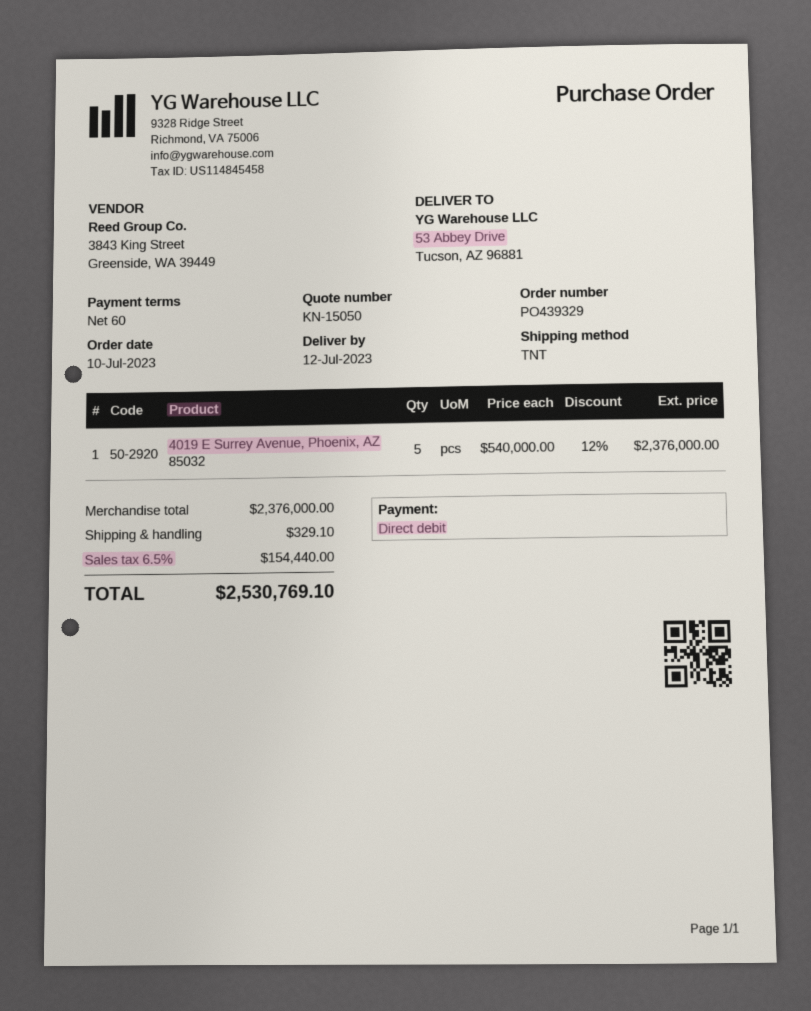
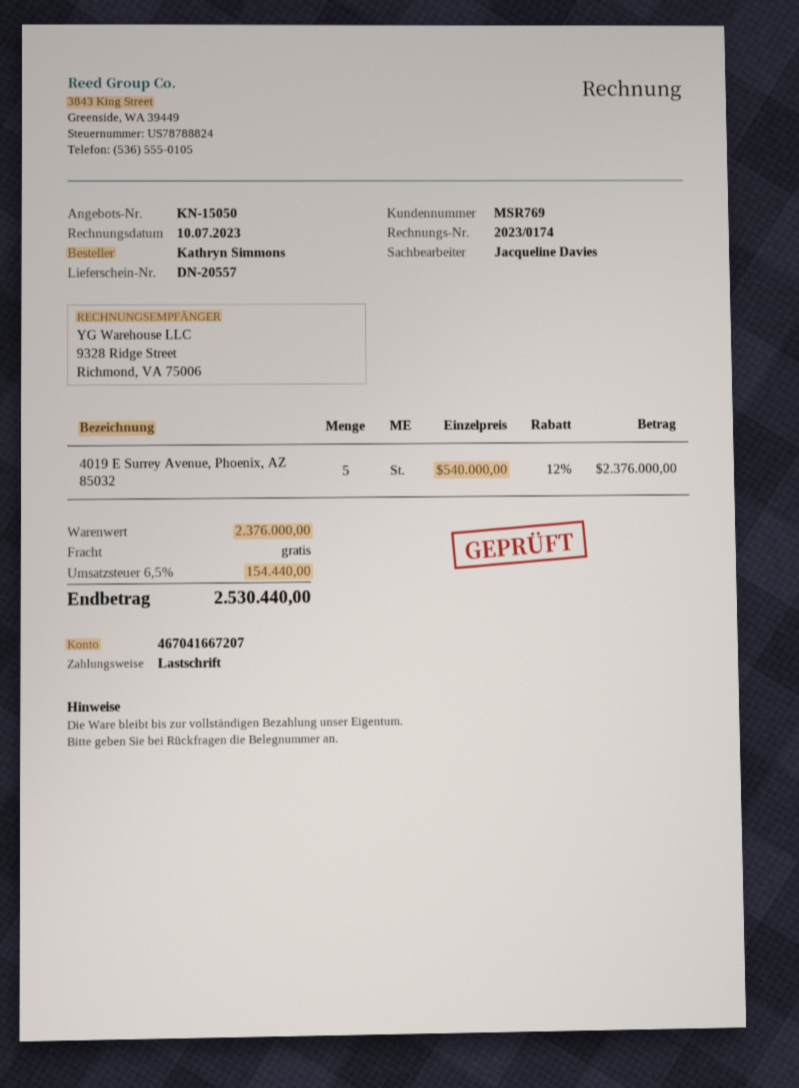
shipping: 329.10 -> 0.00
total: 2530769.10 -> 2530440.00

